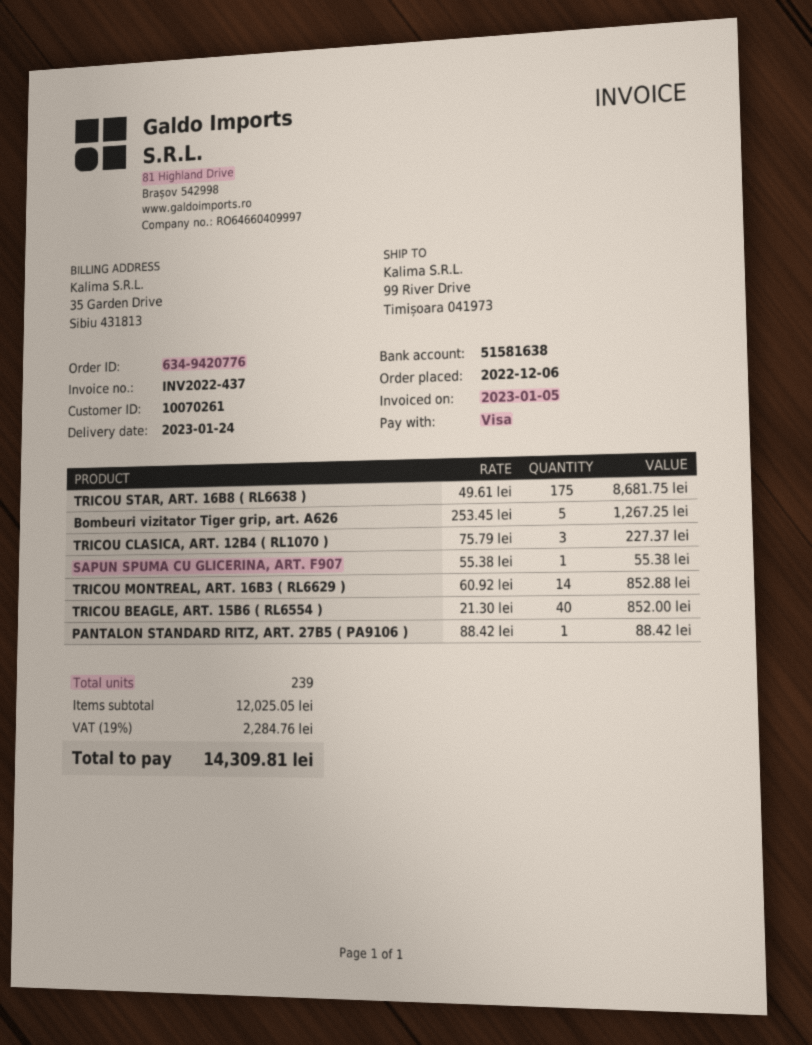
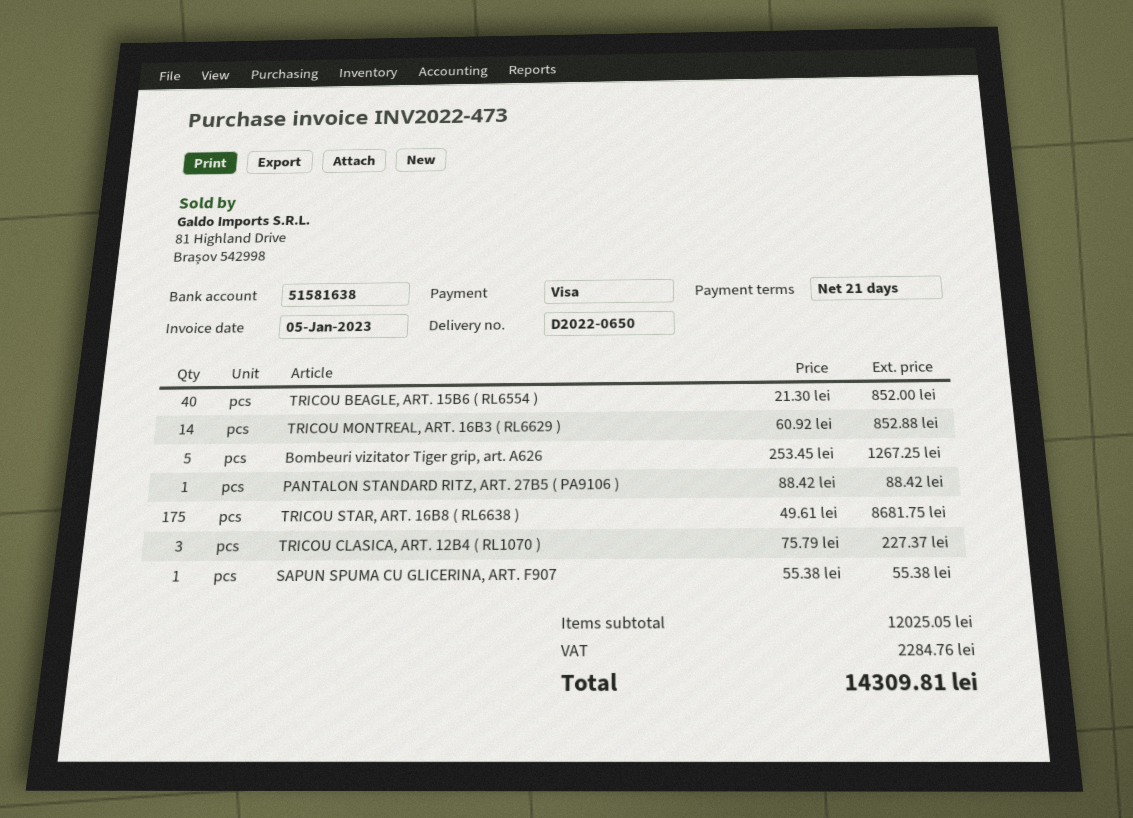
invoice number: INV2022-437 -> INV2022-473

